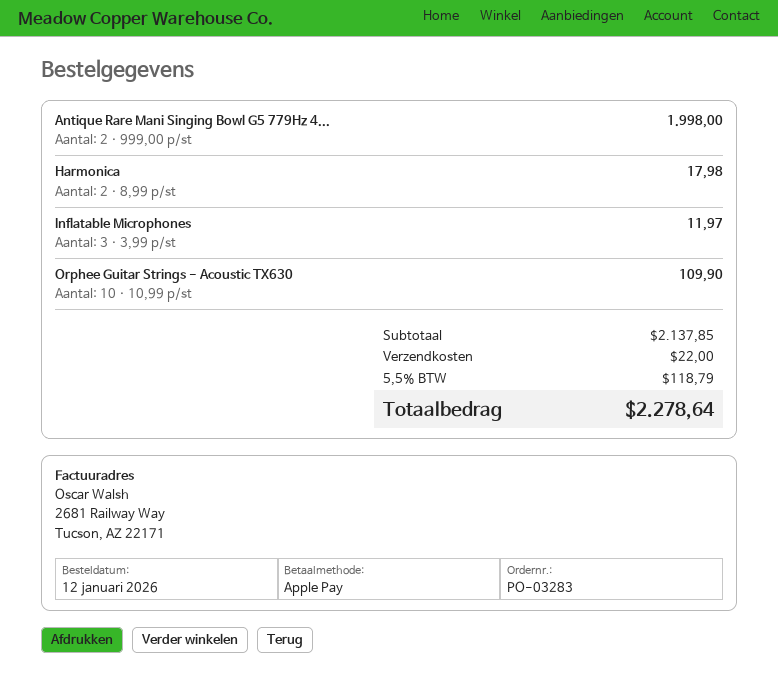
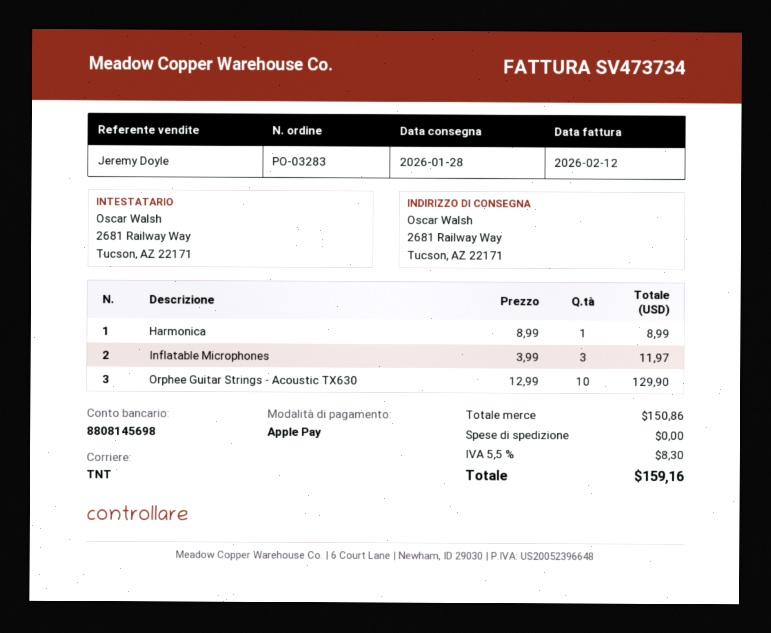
Antique Rare Mani Singing Bowl G5 779Hz 4...: 2 x 999.00 = 1998.00 -> none
Harmonica: 2 x 8.99 = 17.98 -> 1 x 8.99 = 8.99
Orphee Guitar Strings - Acoustic TX630: 10 x 10.99 = 109.90 -> 10 x 12.99 = 129.90
subtotal: 2137.85 -> 150.86
shipping: 22.00 -> 0.00
tax: 5.5% = 118.79 -> 5.5% = 8.30
total: 2278.64 -> 159.16

